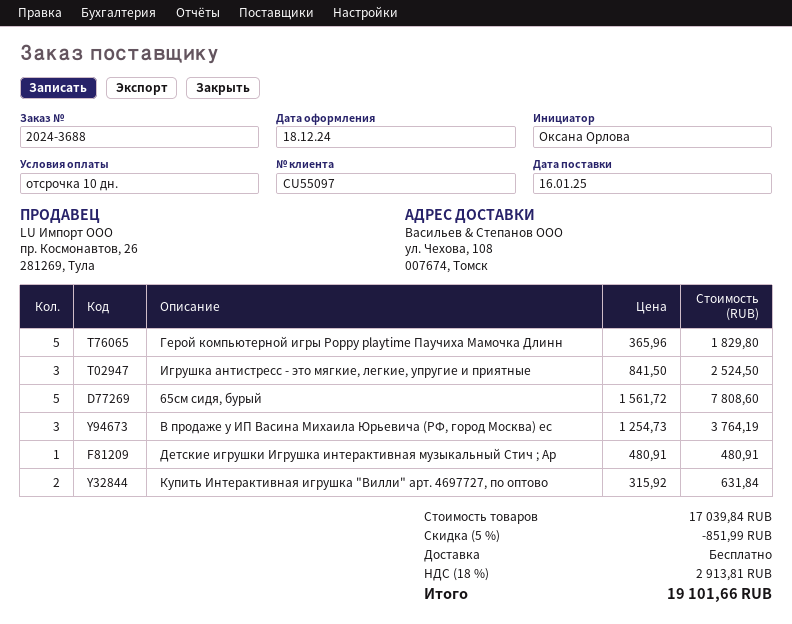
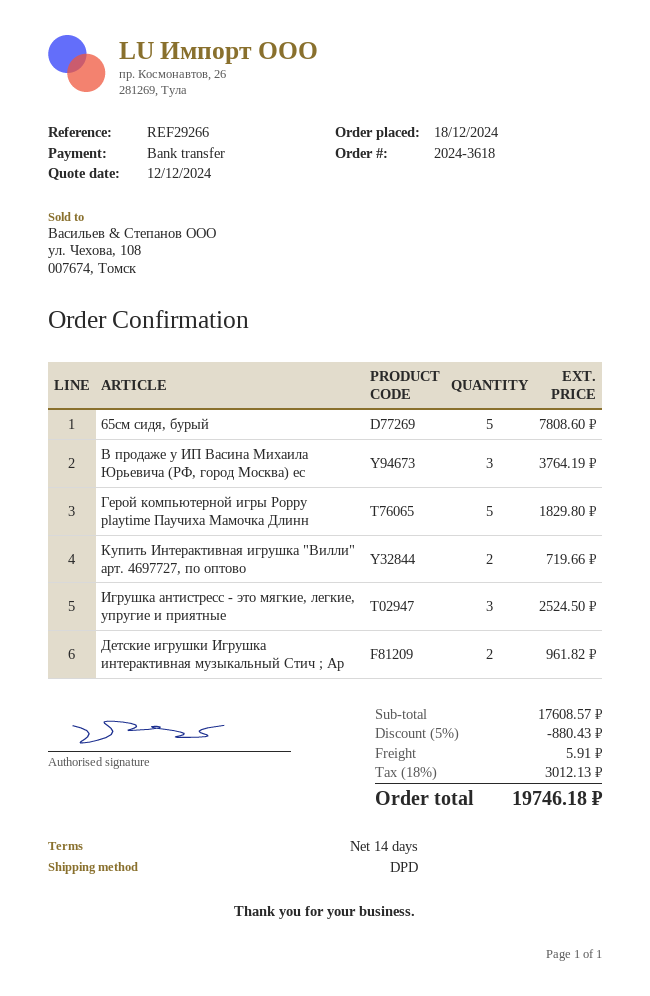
order number: 2024-3688 -> 2024-3618
payment terms: 10 days -> 14 days
Детские игрушки Игрушка интерактивная музыкальный Стич ; Ар: 1 for 480.91 -> 2 for 961.82
Купить Интерактивная игрушка "Вилли" арт. 4697727, по оптово: 2 for 631.84 -> 2 for 719.66
subtotal: 17039.84 -> 17608.57
discount: 5% = 851.99 -> 5% = 880.43
shipping: 0.00 -> 5.91
tax: 18% = 2913.81 -> 18% = 3012.13
total: 19101.66 -> 19746.18

